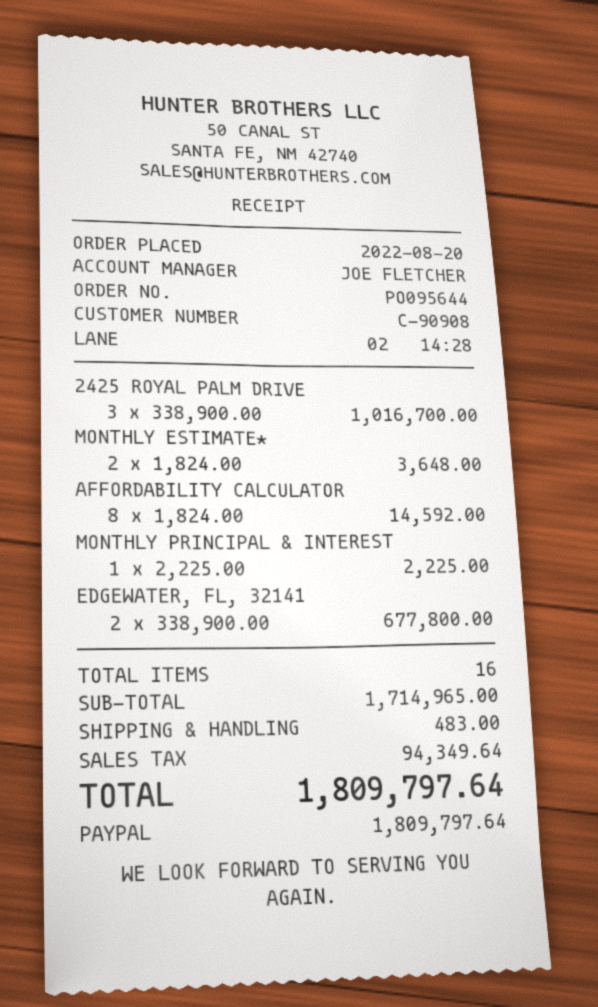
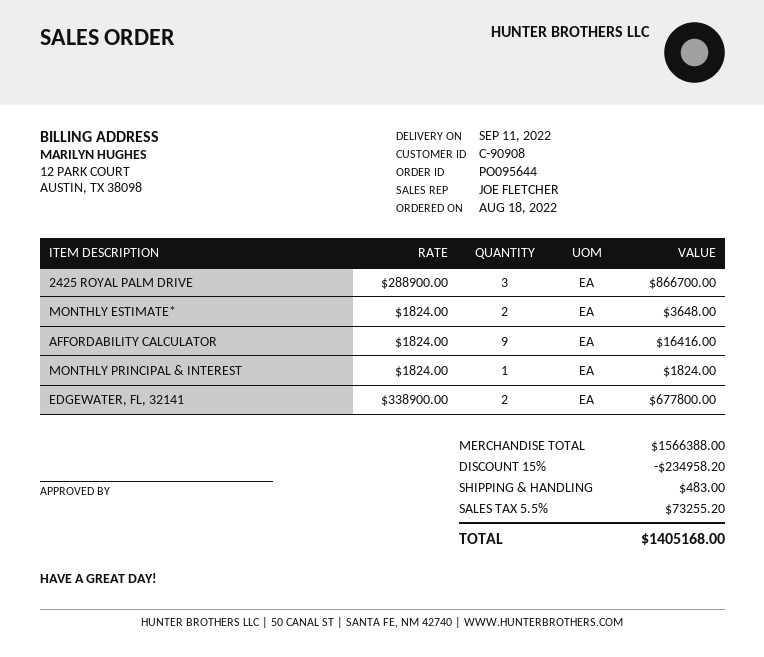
order date: 2022-08-20 -> 2022-08-18
2425 ROYAL PALM DRIVE: 3 x 338900.00 = 1016700.00 -> 3 x 288900.00 = 866700.00
AFFORDABILITY CALCULATOR: 8 x 1824.00 = 14592.00 -> 9 x 1824.00 = 16416.00
MONTHLY PRINCIPAL & INTEREST: 1 x 2225.00 = 2225.00 -> 1 x 1824.00 = 1824.00
subtotal: 1714965.00 -> 1566388.00
discount: none -> 15% = 234958.20
tax: 94349.64 -> 73255.20
total: 1809797.64 -> 1405168.00

